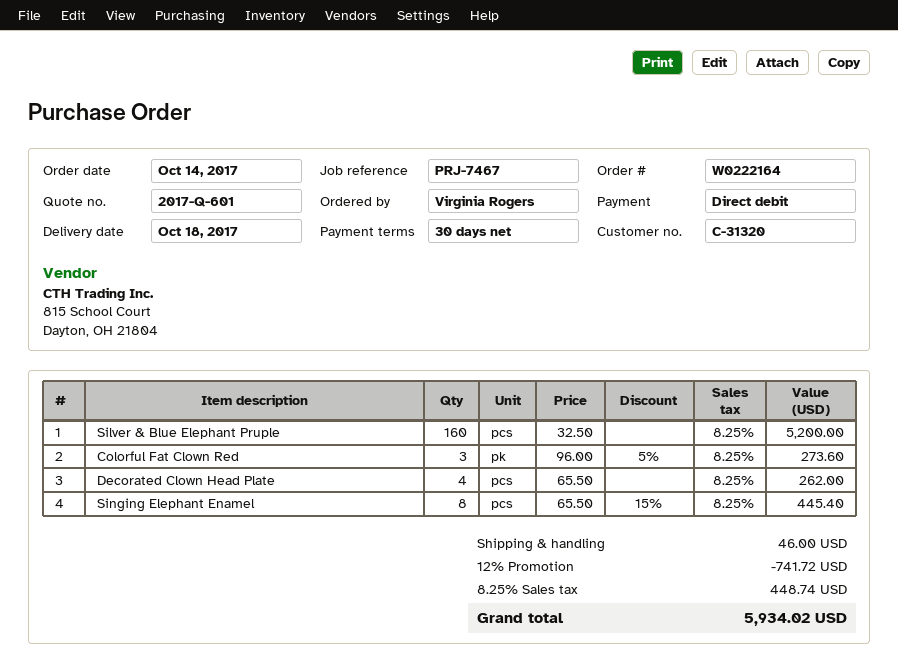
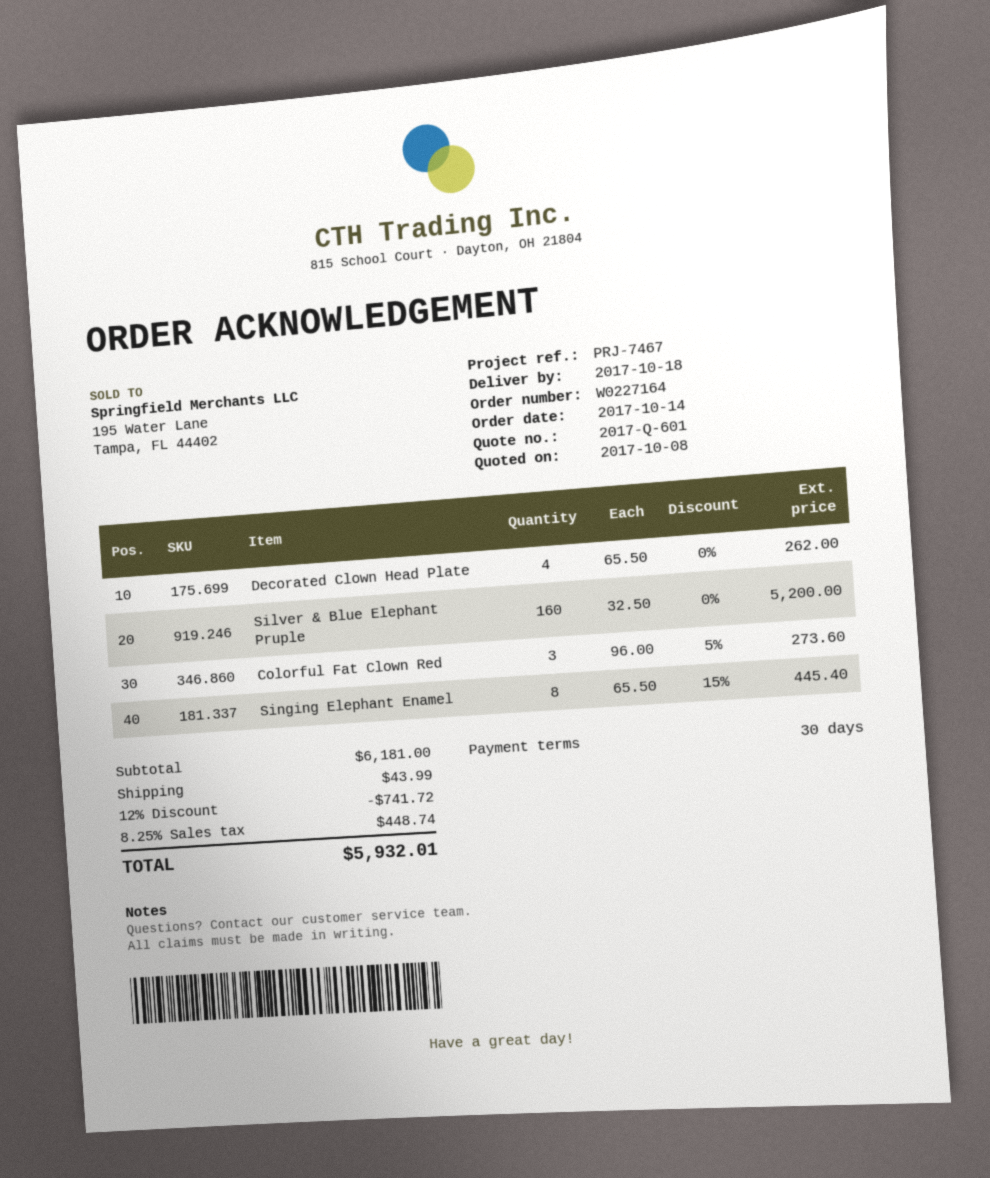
order number: W0222164 -> W0227164
shipping: 46.00 -> 43.99
total: 5934.02 -> 5932.01

